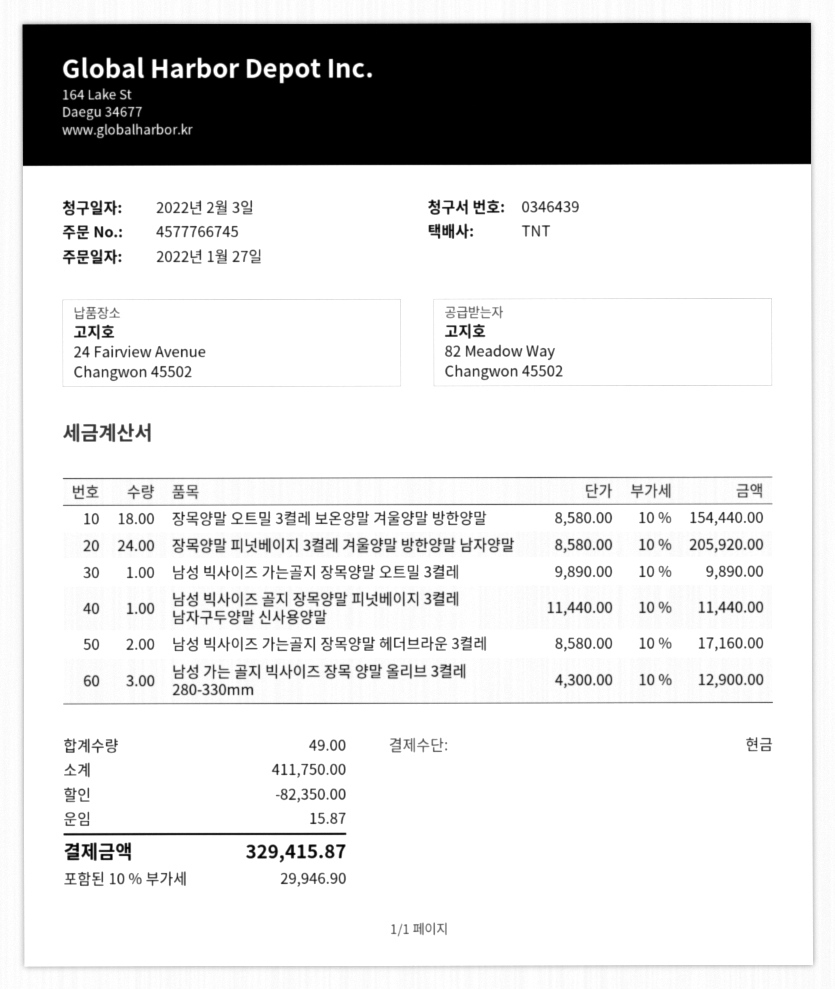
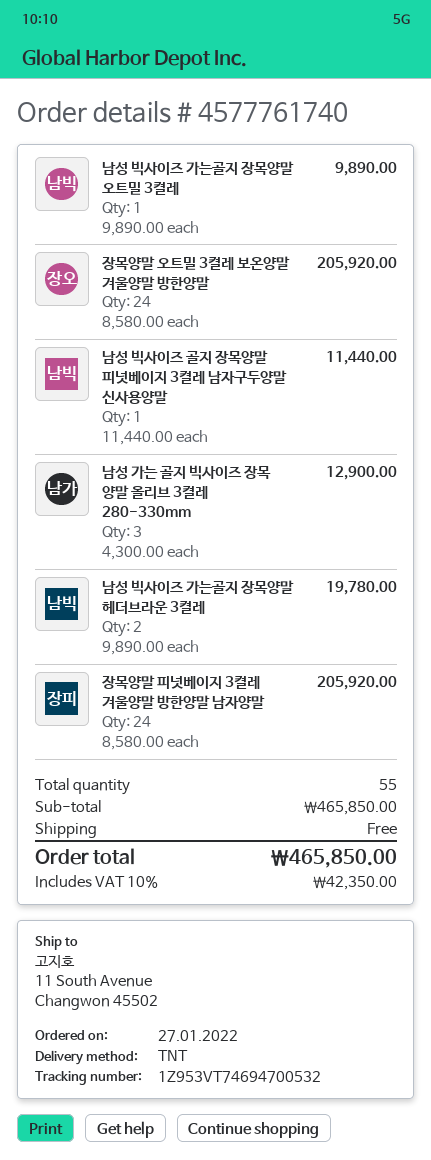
order number: 4577766745 -> 4577761740
ship to: 24 Fairview Avenue, Changwon 45502 -> 11 South Avenue, Changwon 45502
장목양말 오트밀 3켤레 보온양말 겨울양말 방한양말: 18 x 8580.00 = 154440.00 -> 24 x 8580.00 = 205920.00
남성 빅사이즈 가는골지 장목양말 헤더브라운 3켤레: 2 x 8580.00 = 17160.00 -> 2 x 9890.00 = 19780.00
total quantity: 49 -> 55
subtotal: 411750.00 -> 465850.00
discount: 82350.00 -> none
shipping: 15.87 -> 0.00
tax: 10% = 29946.90 -> 10% = 42350.00
total: 329415.87 -> 465850.00

